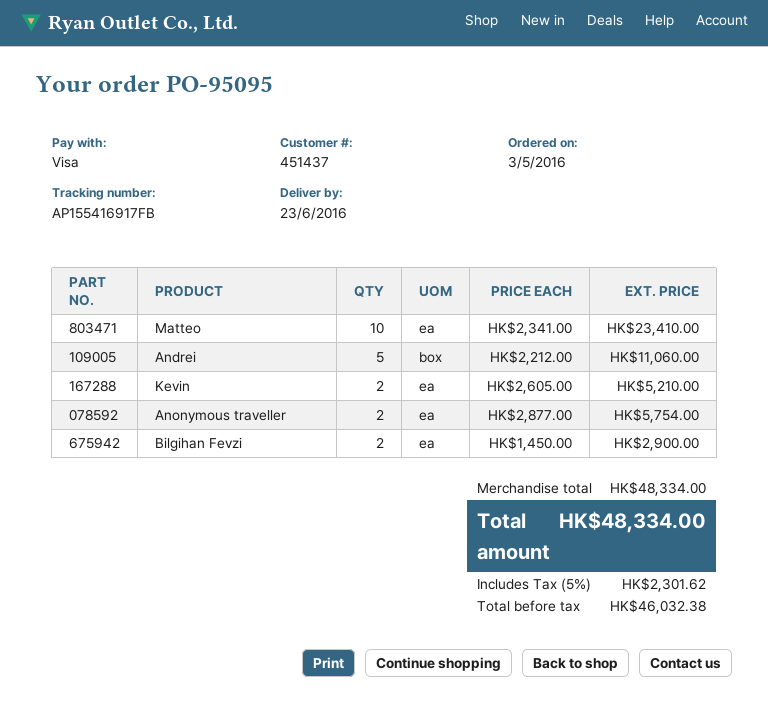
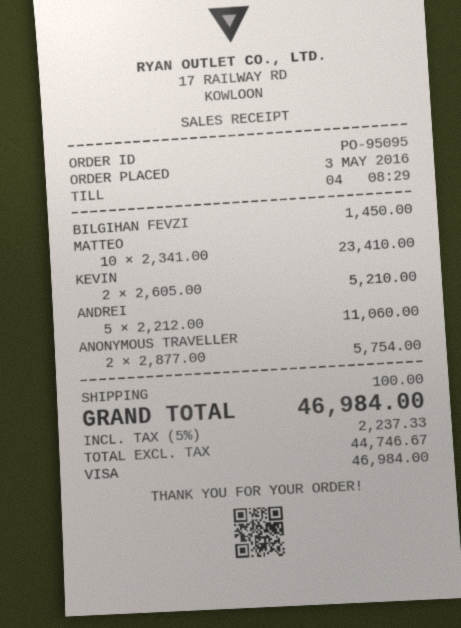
Bilgihan Fevzi: 2 x 1450.00 = 2900.00 -> 1 x 1450.00 = 1450.00
shipping: none -> 100.00
net: 46032.38 -> 44746.67
tax: 5% = 2301.62 -> 5% = 2237.33
total: 48334.00 -> 46984.00

